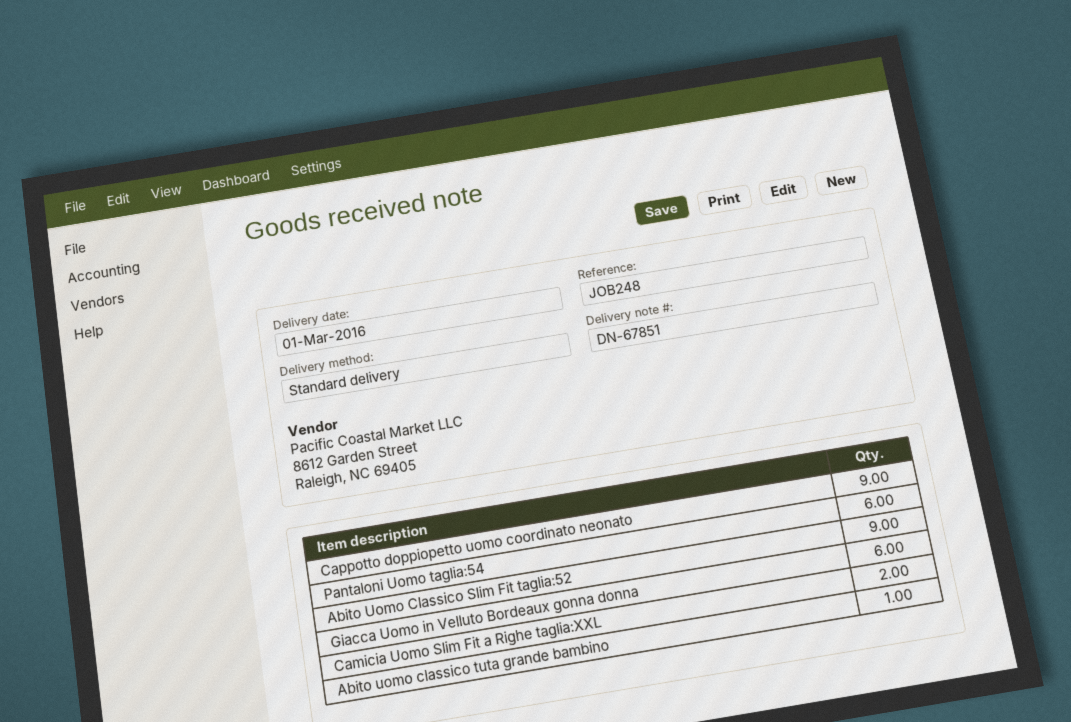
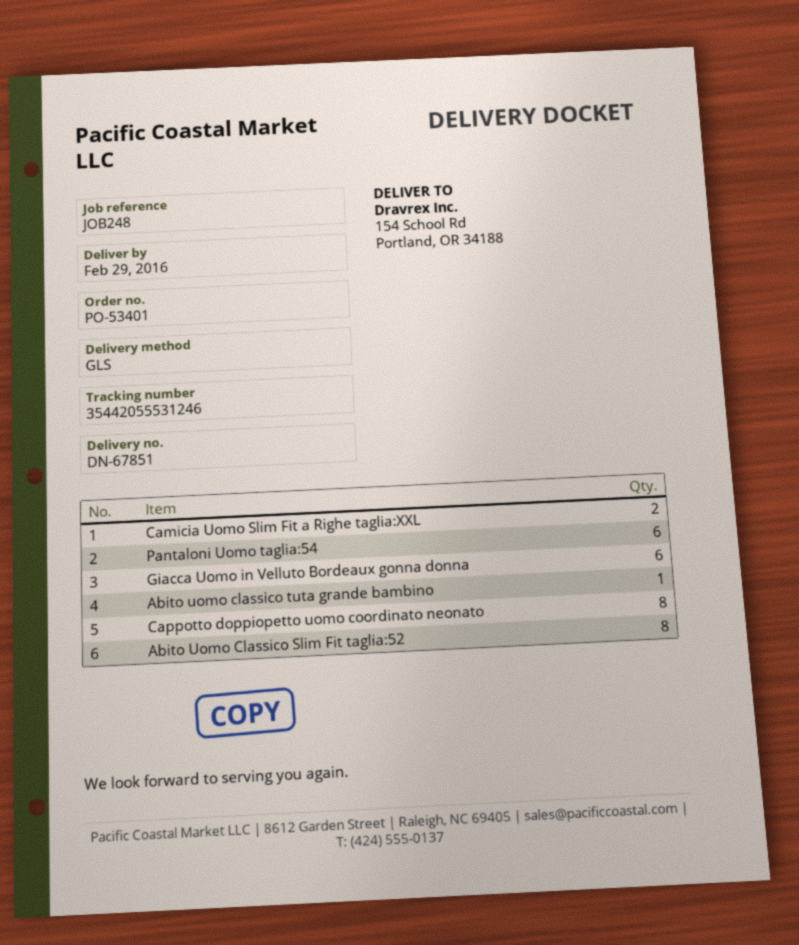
delivery date: 2016-03-01 -> 2016-02-29
shipping method: standard -> GLS
Cappotto doppiopetto uomo coordinato neonato: 9 -> 8
Abito Uomo Classico Slim Fit taglia:52: 9 -> 8

